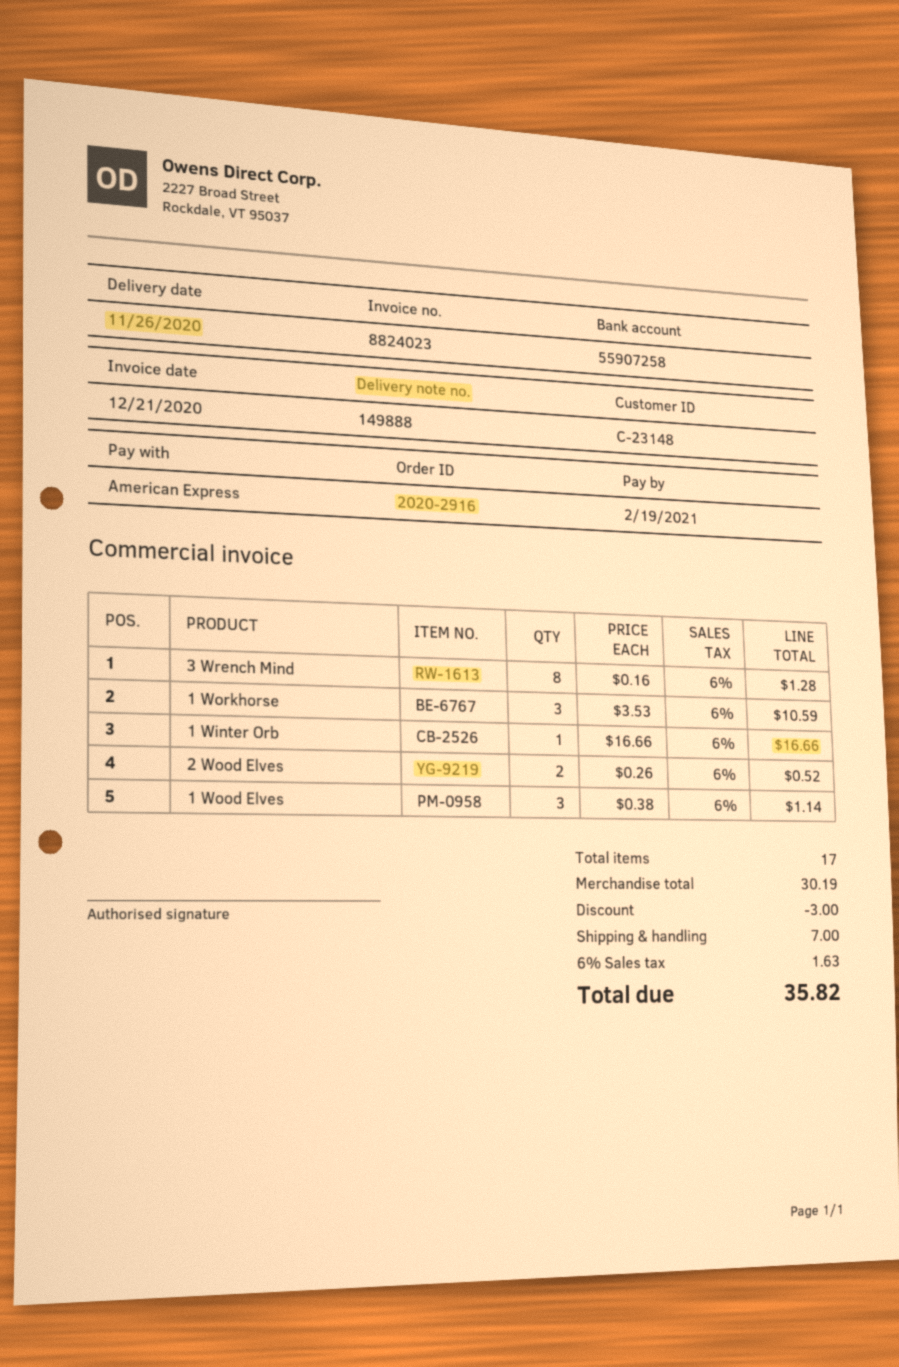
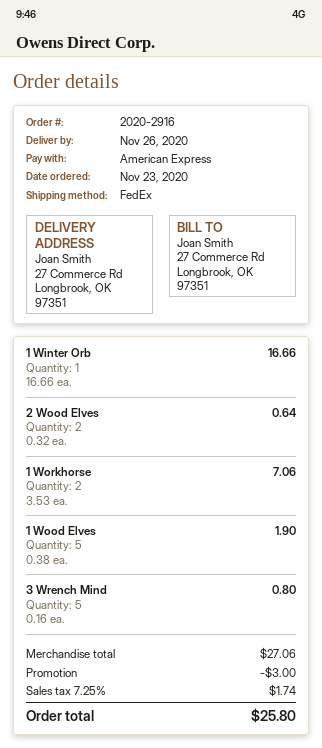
3 Wrench Mind: 8 x 0.16 = 1.28 -> 5 x 0.16 = 0.80
1 Workhorse: 3 x 3.53 = 10.59 -> 2 x 3.53 = 7.06
2 Wood Elves: 2 x 0.26 = 0.52 -> 2 x 0.32 = 0.64
1 Wood Elves: 3 x 0.38 = 1.14 -> 5 x 0.38 = 1.90
subtotal: 30.19 -> 27.06
shipping: 7.00 -> none
tax: 6% = 1.63 -> 7.25% = 1.74
total: 35.82 -> 25.80

